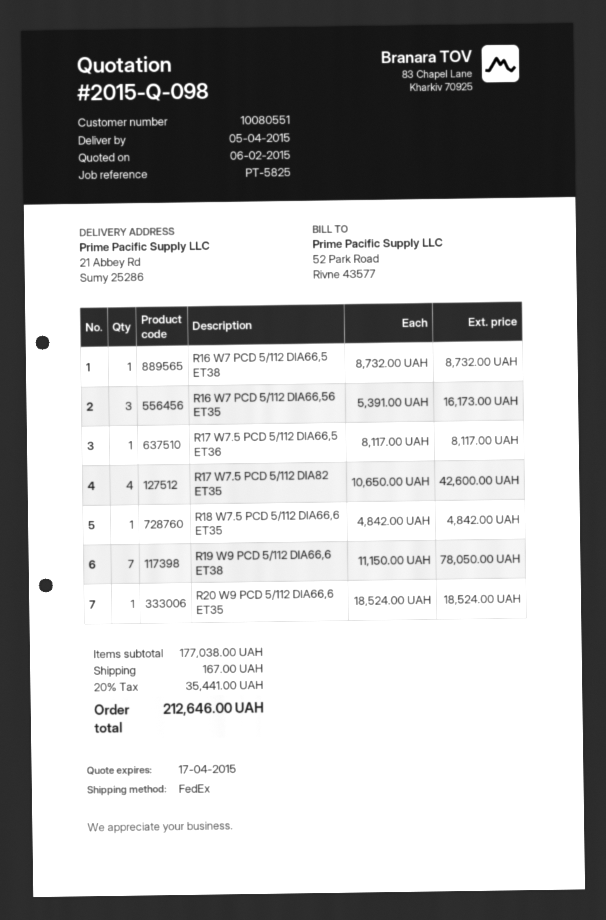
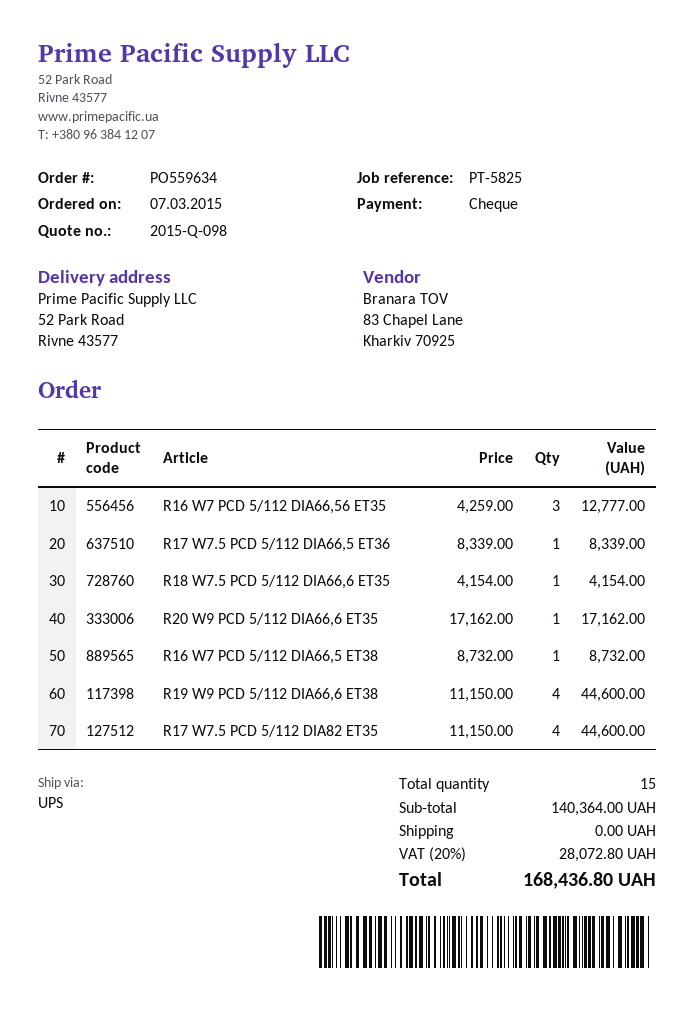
shipping method: FedEx -> UPS
ship to: 21 Abbey Rd, Sumy 25286 -> 52 Park Road, Rivne 43577
R16 W7 PCD 5/112 DIA66,56 ET35: 3 x 5391.00 = 16173.00 -> 3 x 4259.00 = 12777.00
R17 W7.5 PCD 5/112 DIA66,5 ET36: 1 x 8117.00 = 8117.00 -> 1 x 8339.00 = 8339.00
R17 W7.5 PCD 5/112 DIA82 ET35: 4 x 10650.00 = 42600.00 -> 4 x 11150.00 = 44600.00
R18 W7.5 PCD 5/112 DIA66,6 ET35: 1 x 4842.00 = 4842.00 -> 1 x 4154.00 = 4154.00
R19 W9 PCD 5/112 DIA66,6 ET38: 7 x 11150.00 = 78050.00 -> 4 x 11150.00 = 44600.00
R20 W9 PCD 5/112 DIA66,6 ET35: 1 x 18524.00 = 18524.00 -> 1 x 17162.00 = 17162.00
subtotal: 177038.00 -> 140364.00
shipping: 167.00 -> 0.00
tax: 20% = 35441.00 -> 20% = 28072.80
total: 212646.00 -> 168436.80

